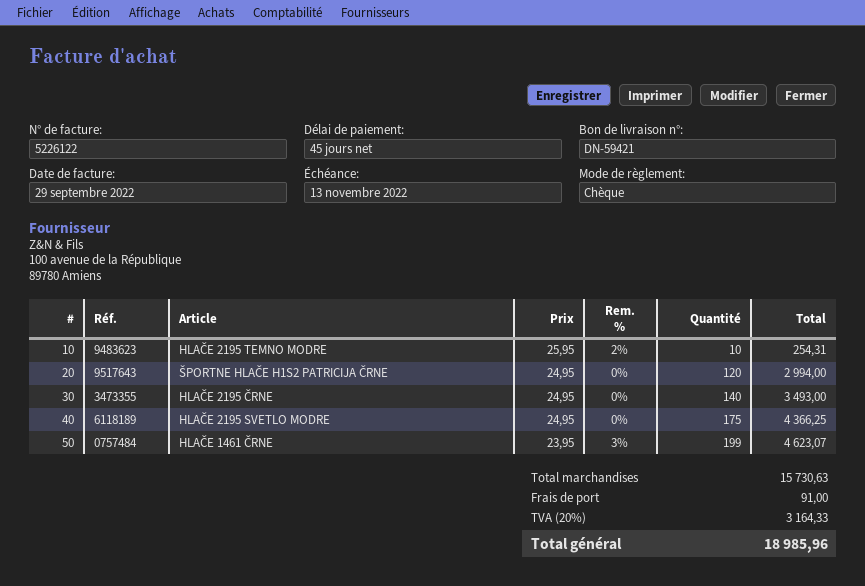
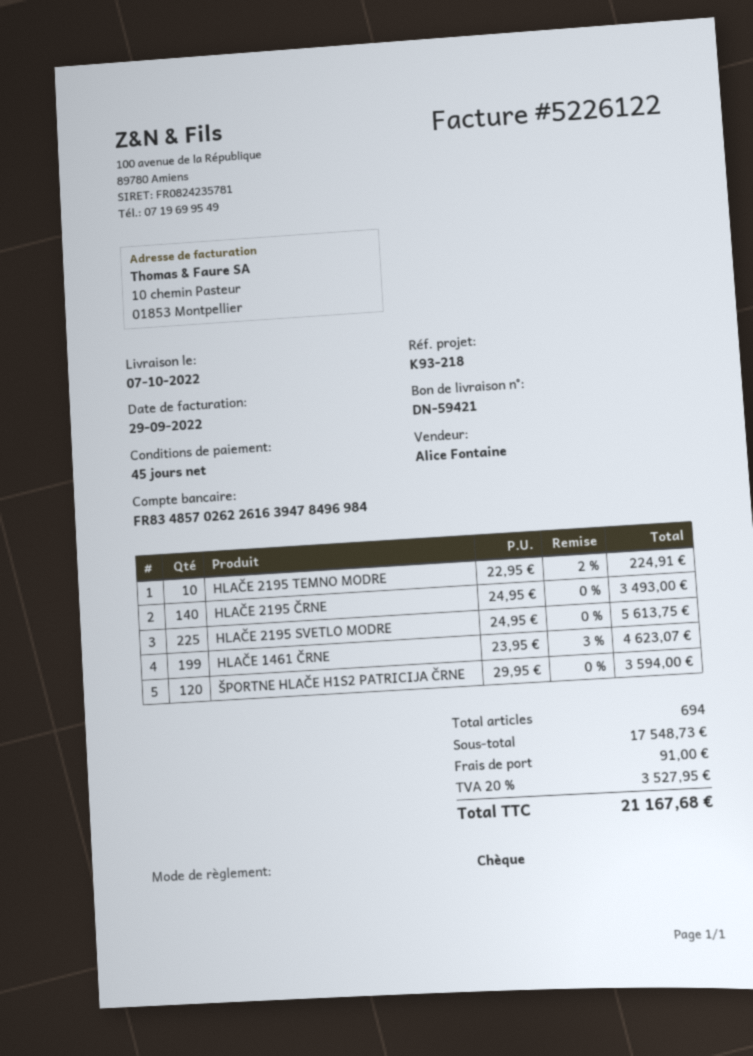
HLAČE 2195 TEMNO MODRE: 10 x 25.95 - 2% = 254.31 -> 10 x 22.95 - 2% = 224.91
ŠPORTNE HLAČE H1S2 PATRICIJA ČRNE: 120 x 24.95 = 2994.00 -> 120 x 29.95 = 3594.00
HLAČE 2195 SVETLO MODRE: 175 x 24.95 = 4366.25 -> 225 x 24.95 = 5613.75
subtotal: 15730.63 -> 17548.73
tax: 20% = 3164.33 -> 20% = 3527.95
total: 18985.96 -> 21167.68

